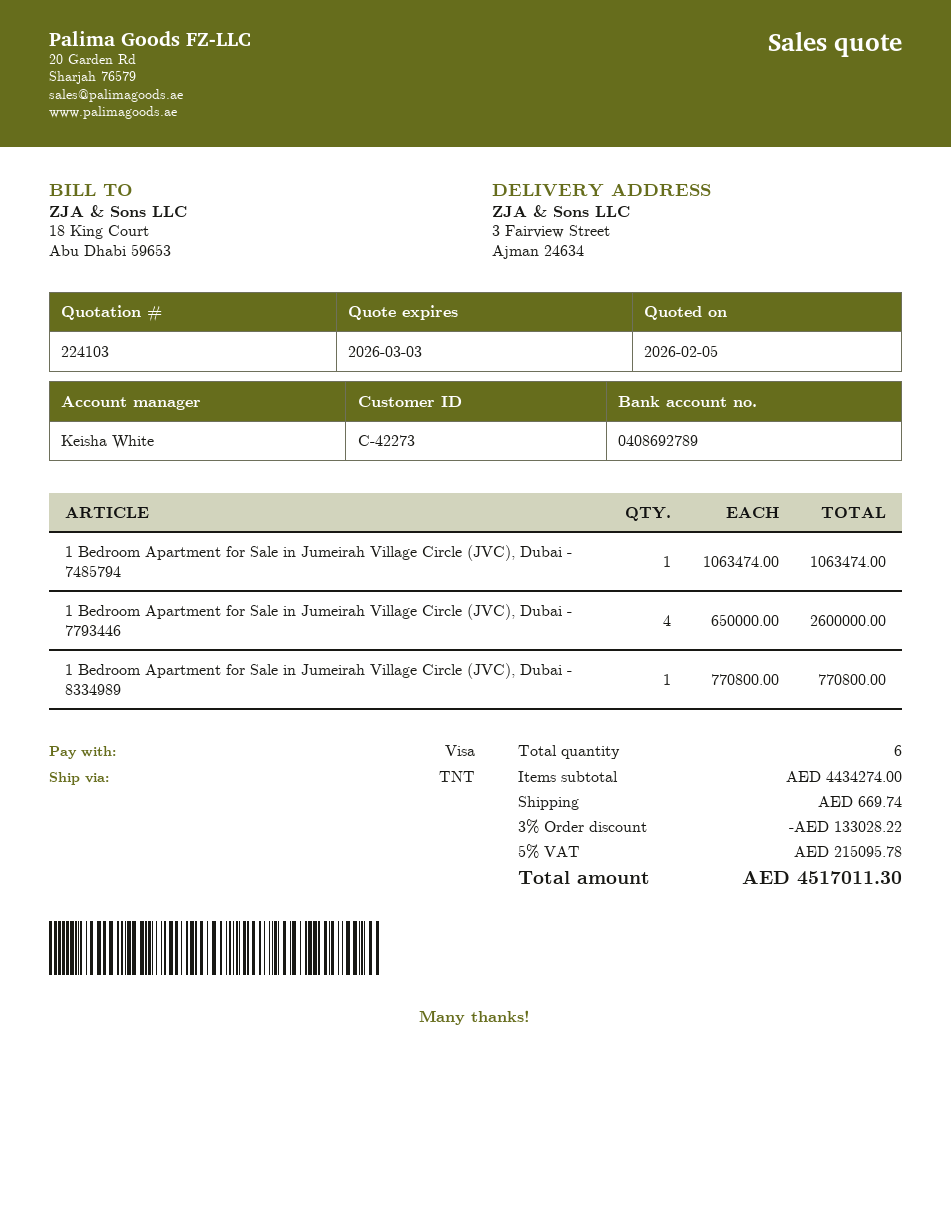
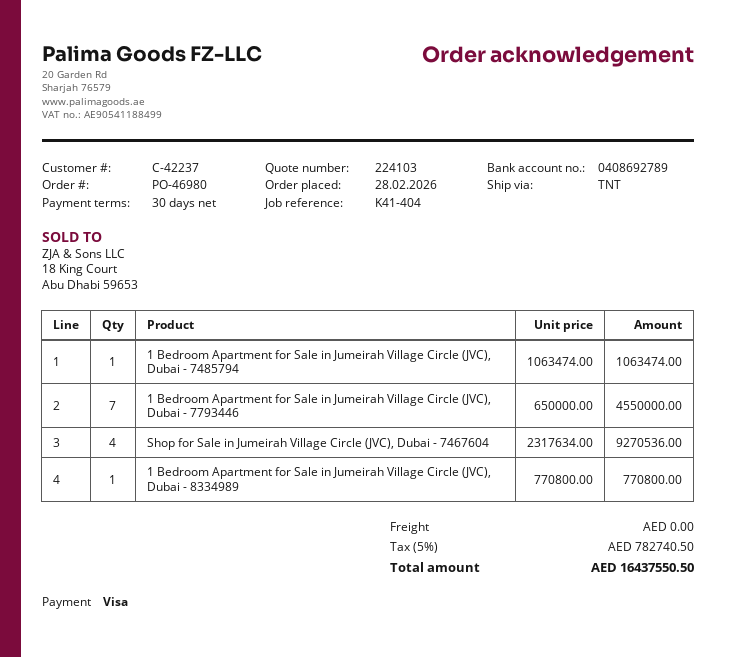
customer number: C-42273 -> C-42237
1 Bedroom Apartment for Sale in Jumeirah Village Circle (JVC), Dubai - 7793446: 4 x 650000.00 = 2600000.00 -> 7 x 650000.00 = 4550000.00
Shop for Sale in Jumeirah Village Circle (JVC), Dubai - 7467604: none -> 4 x 2317634.00 = 9270536.00
discount: 3% = 133028.22 -> none
shipping: 669.74 -> 0.00
tax: 5% = 215095.78 -> 5% = 782740.50
total: 4517011.30 -> 16437550.50

